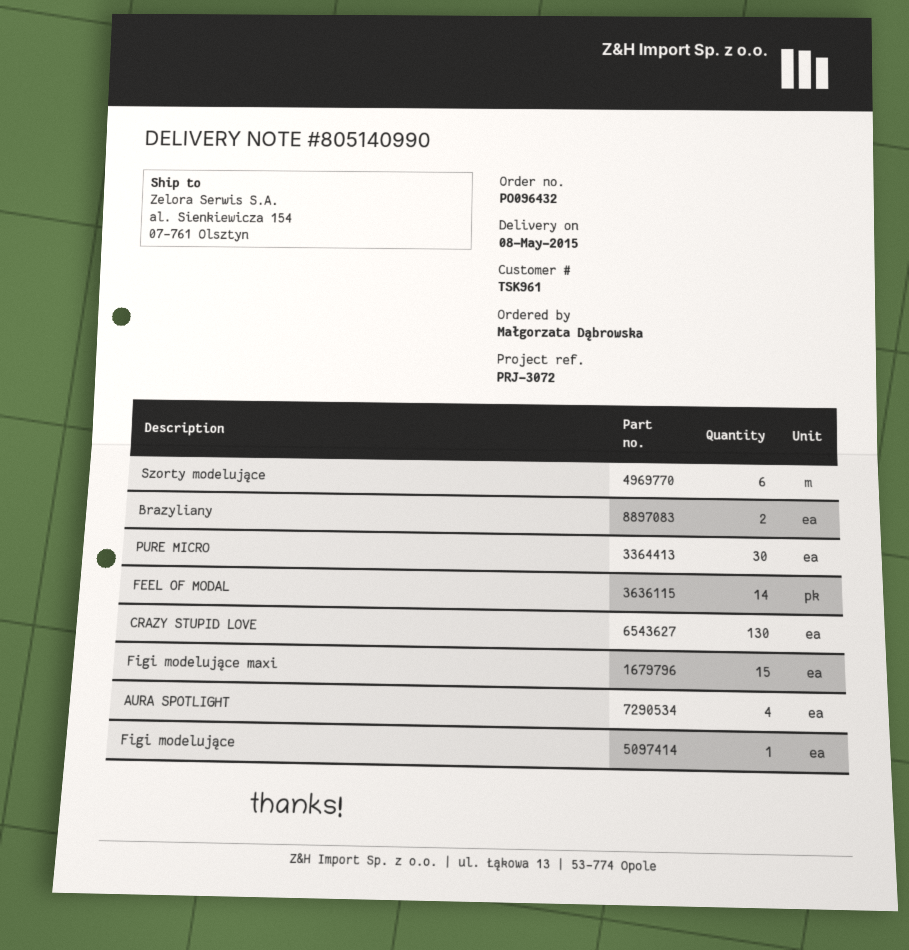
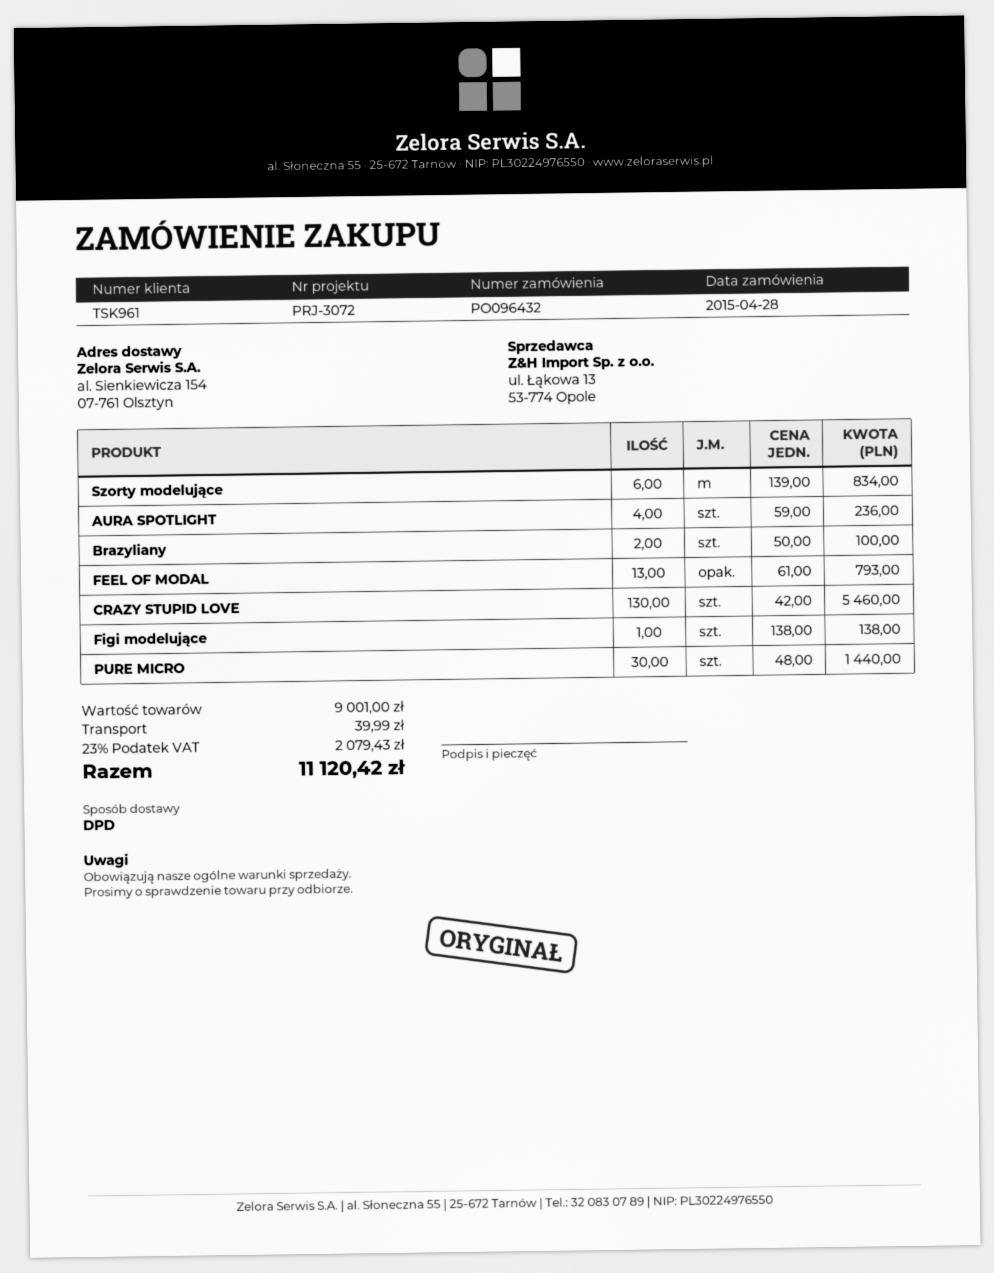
FEEL OF MODAL: 14 -> 13
Figi modelujące maxi: 15 -> none

